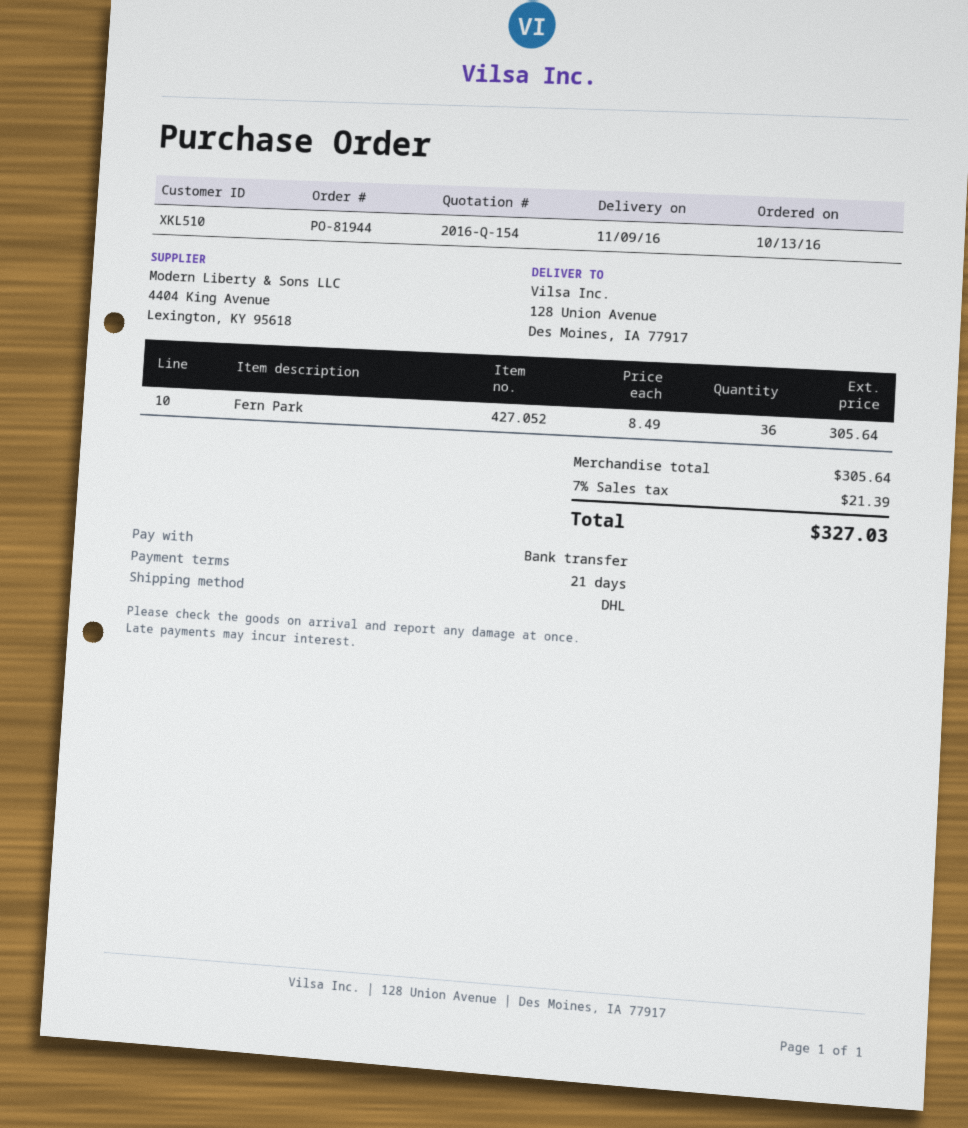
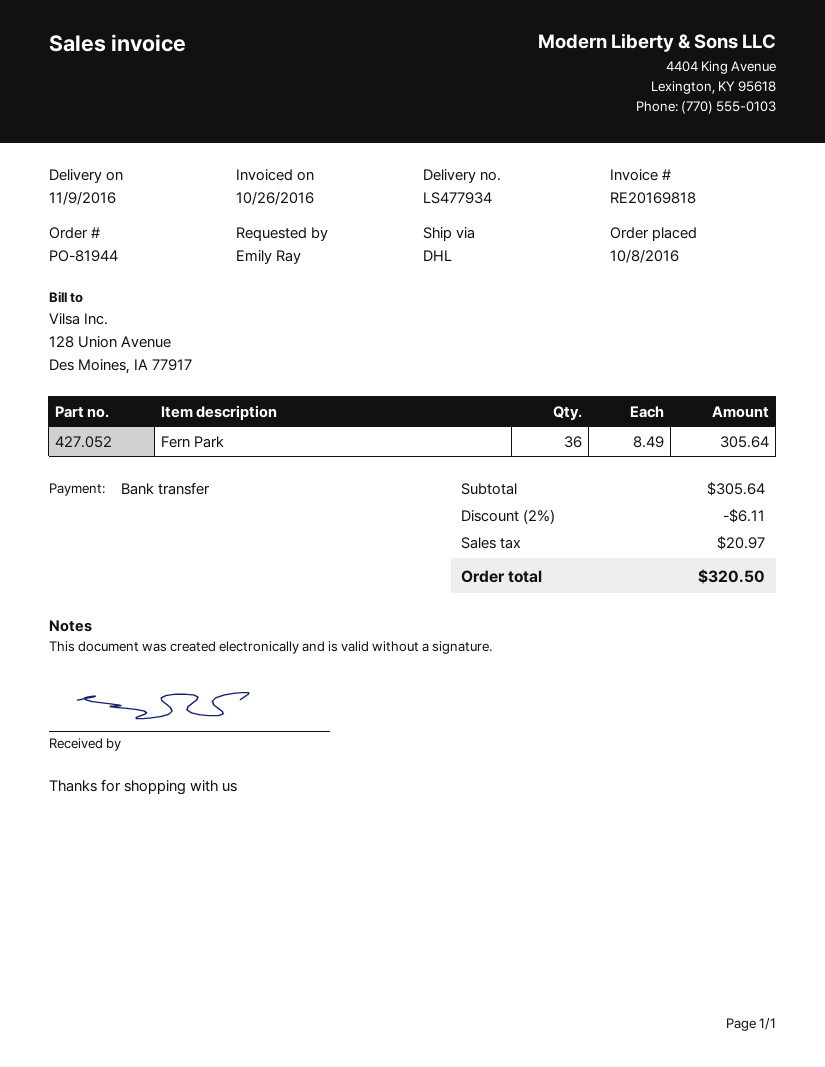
order date: 2016-10-13 -> 2016-10-08
discount: none -> 2% = 6.11
tax: 21.39 -> 20.97
total: 327.03 -> 320.50

